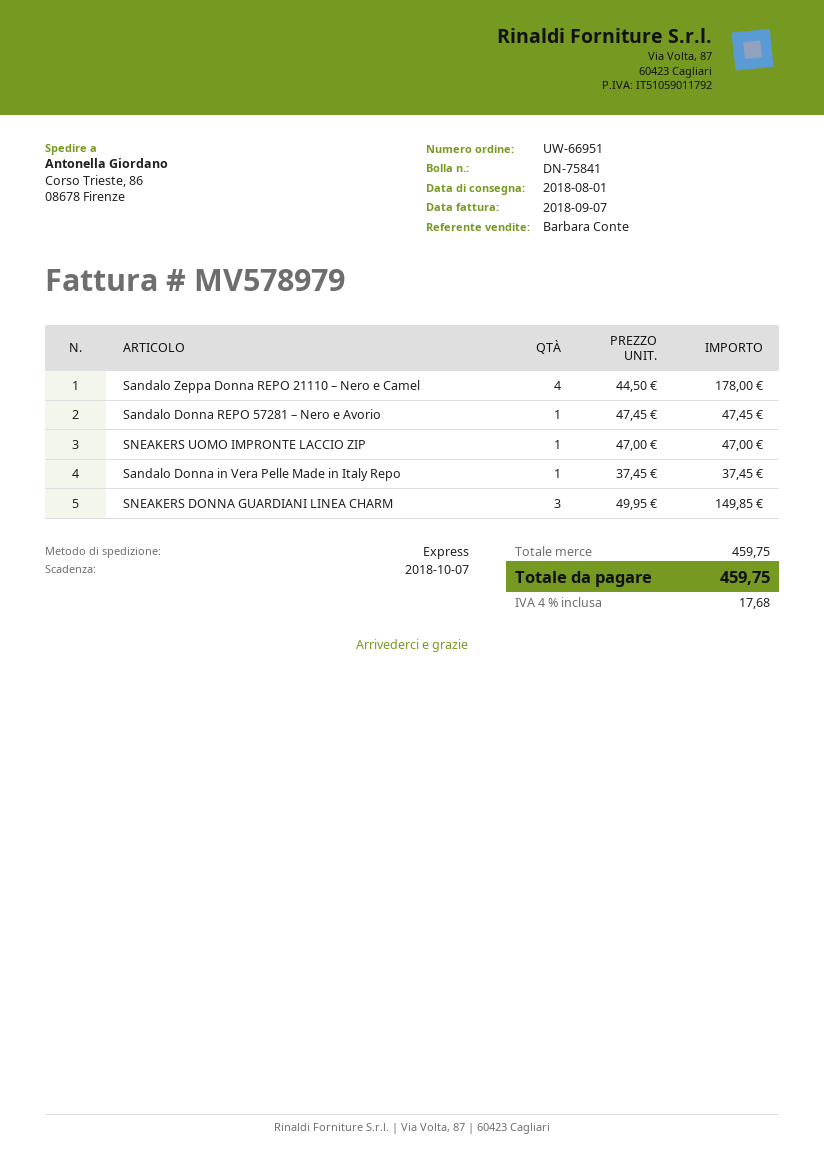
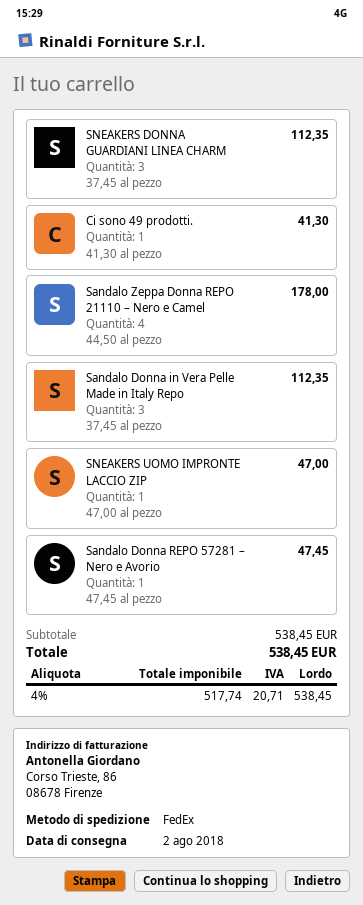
delivery date: 2018-08-01 -> 2018-08-02
shipping method: express -> FedEx
Sandalo Donna in Vera Pelle Made in Italy Repo: 1 x 37.45 = 37.45 -> 3 x 37.45 = 112.35
SNEAKERS DONNA GUARDIANI LINEA CHARM: 3 x 49.95 = 149.85 -> 3 x 37.45 = 112.35
Ci sono 49 prodotti.: none -> 1 x 41.30 = 41.30
subtotal: 459.75 -> 538.45
tax: 4% = 17.68 -> 4% = 20.71
total: 459.75 -> 538.45

